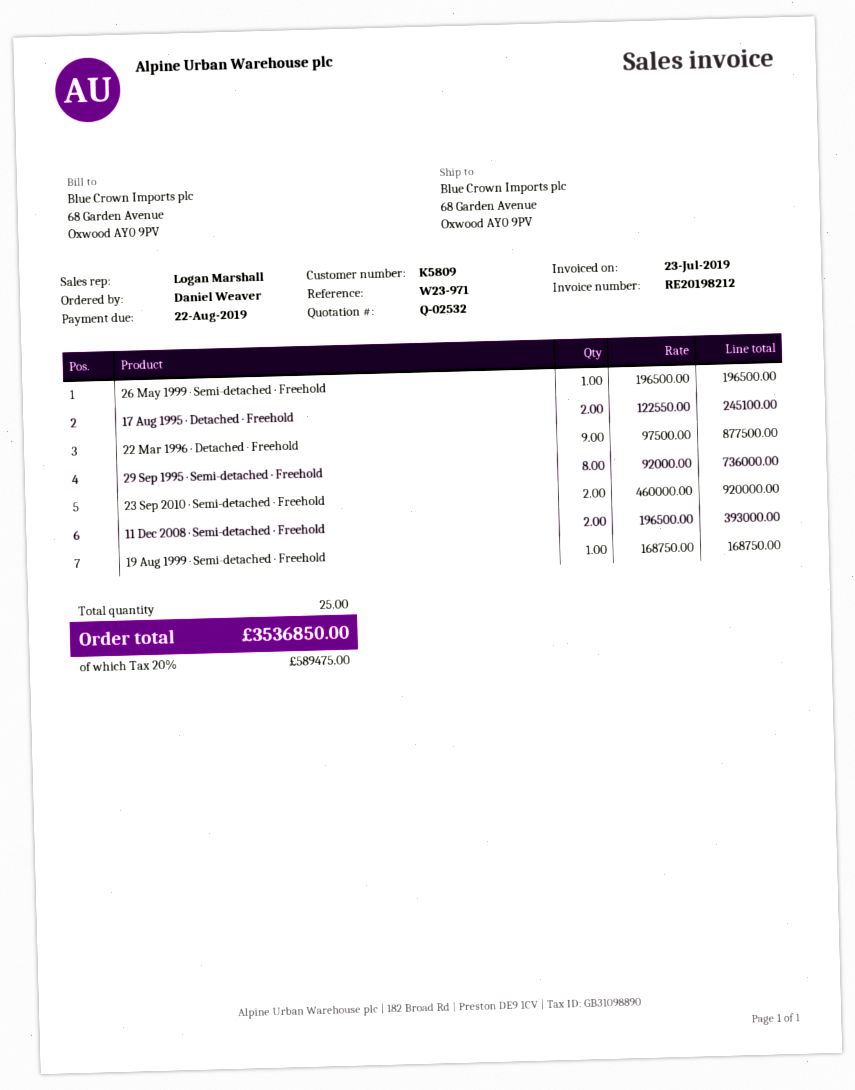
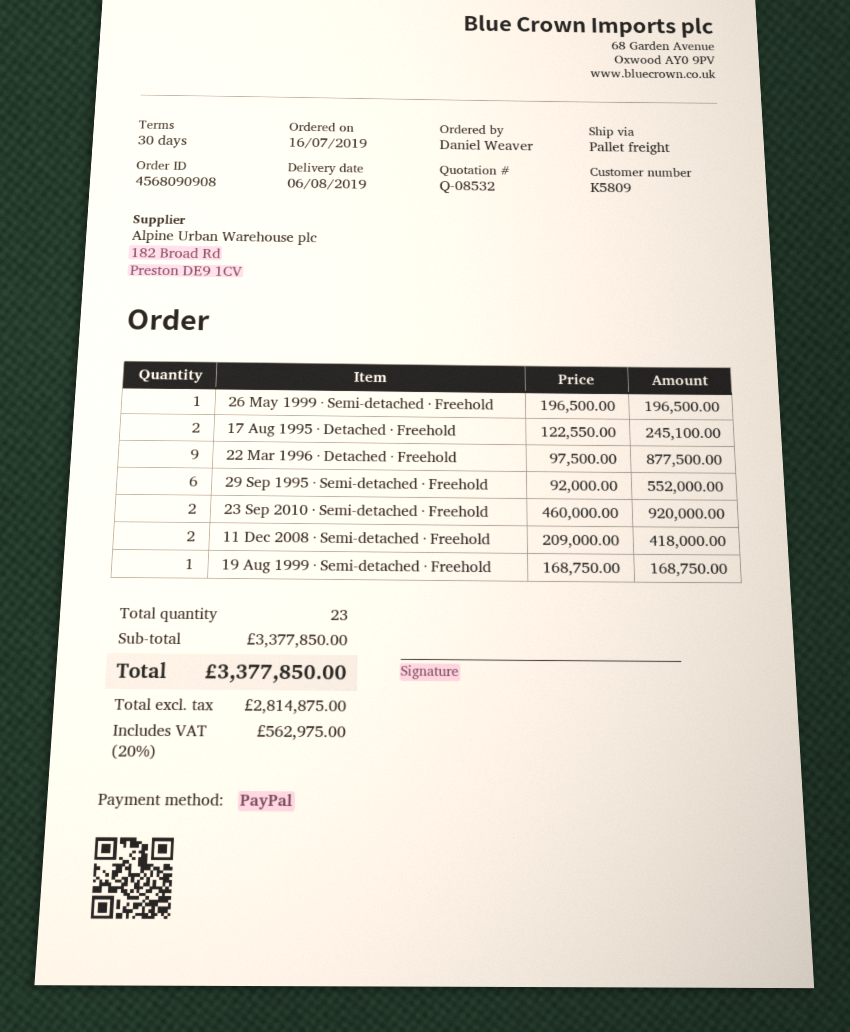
quote number: Q-02532 -> Q-08532
29 Sep 1995 · Semi-detached · Freehold: 8 x 92000.00 = 736000.00 -> 6 x 92000.00 = 552000.00
11 Dec 2008 · Semi-detached · Freehold: 2 x 196500.00 = 393000.00 -> 2 x 209000.00 = 418000.00
total quantity: 25 -> 23
tax: 20% = 589475.00 -> 20% = 562975.00
total: 3536850.00 -> 3377850.00

